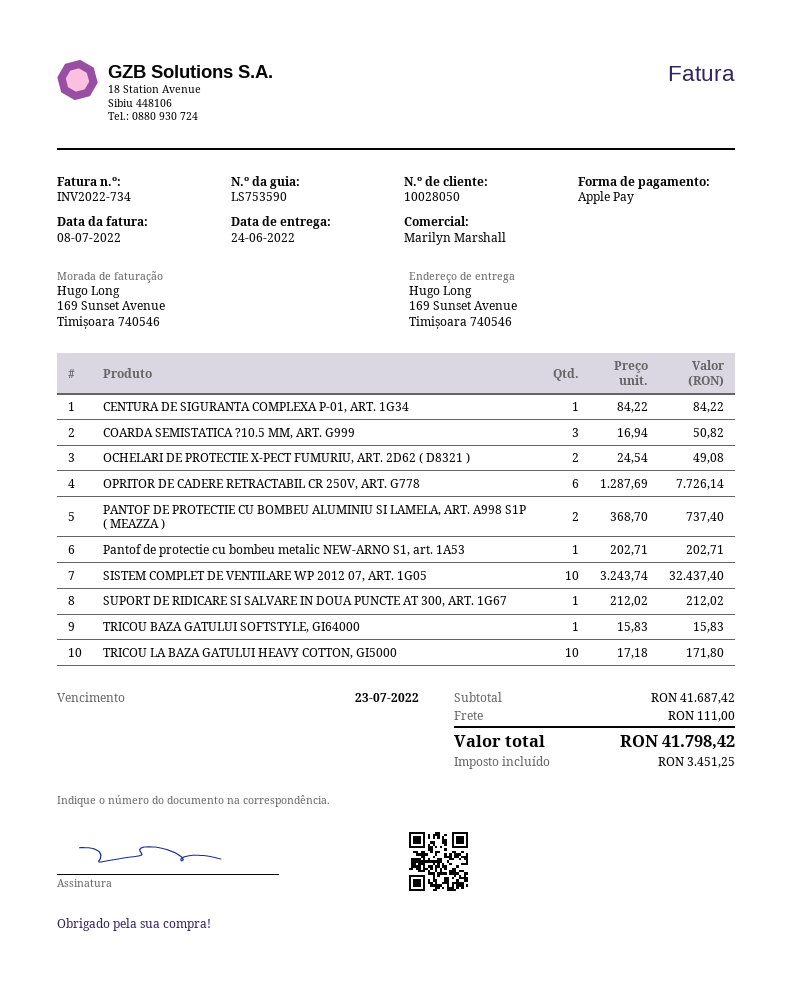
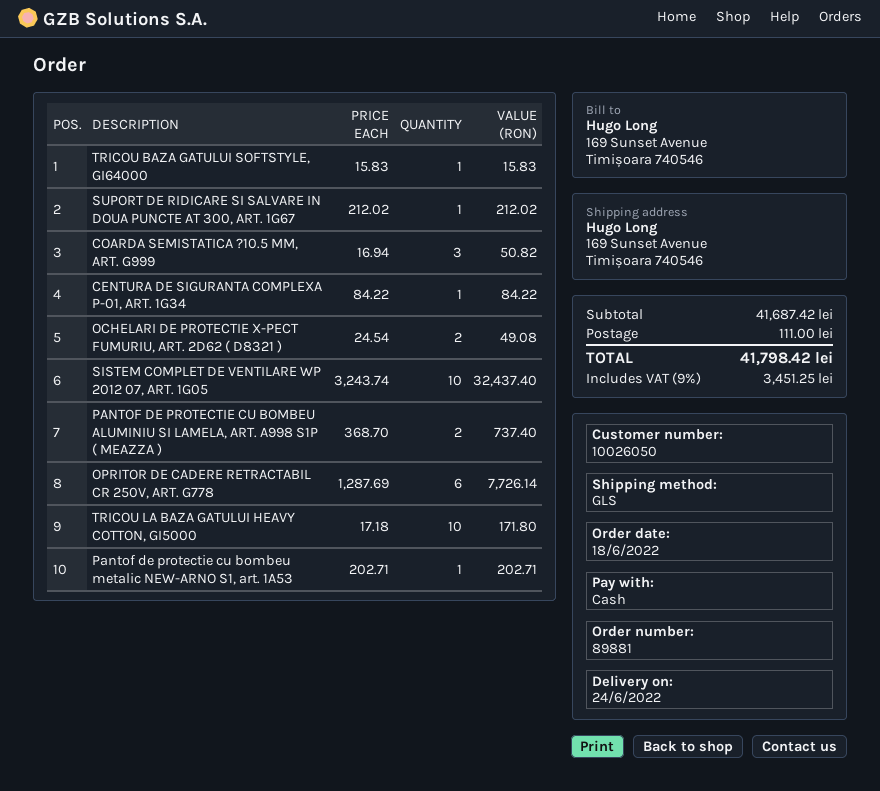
customer number: 10028050 -> 10026050
payment method: Apple Pay -> cash

